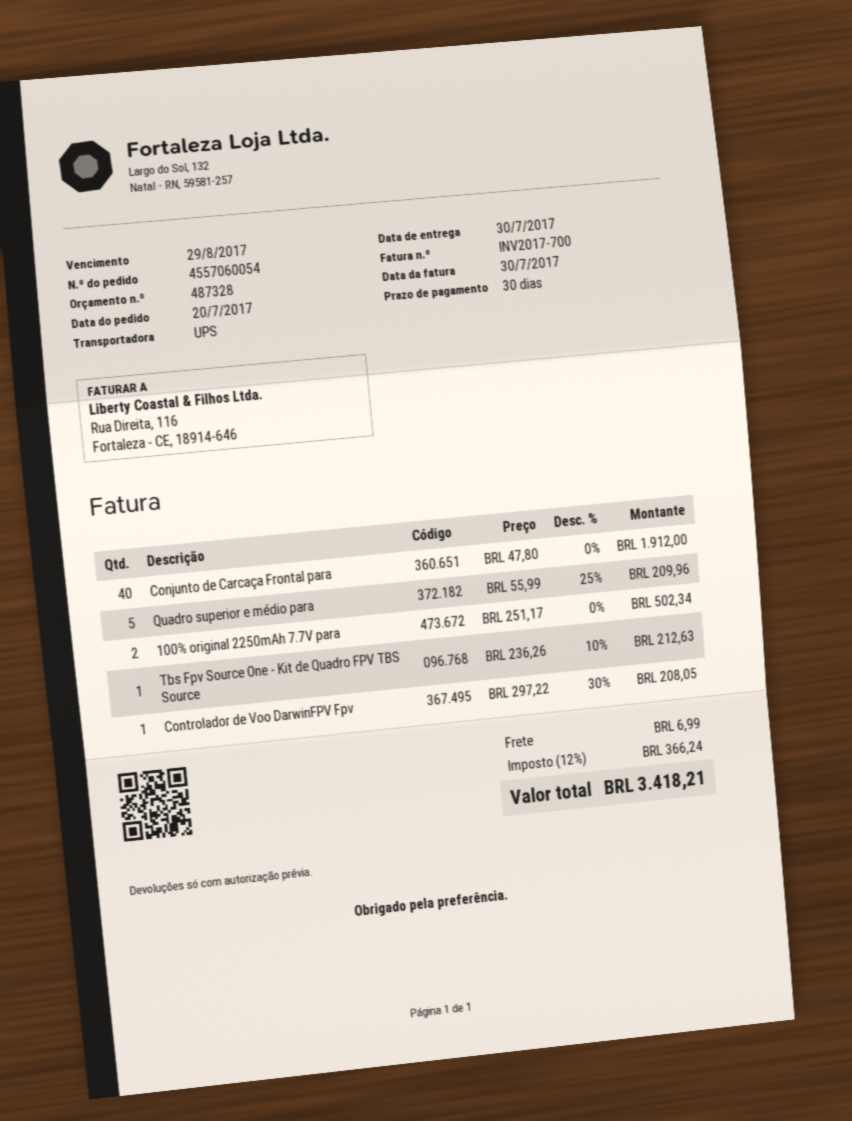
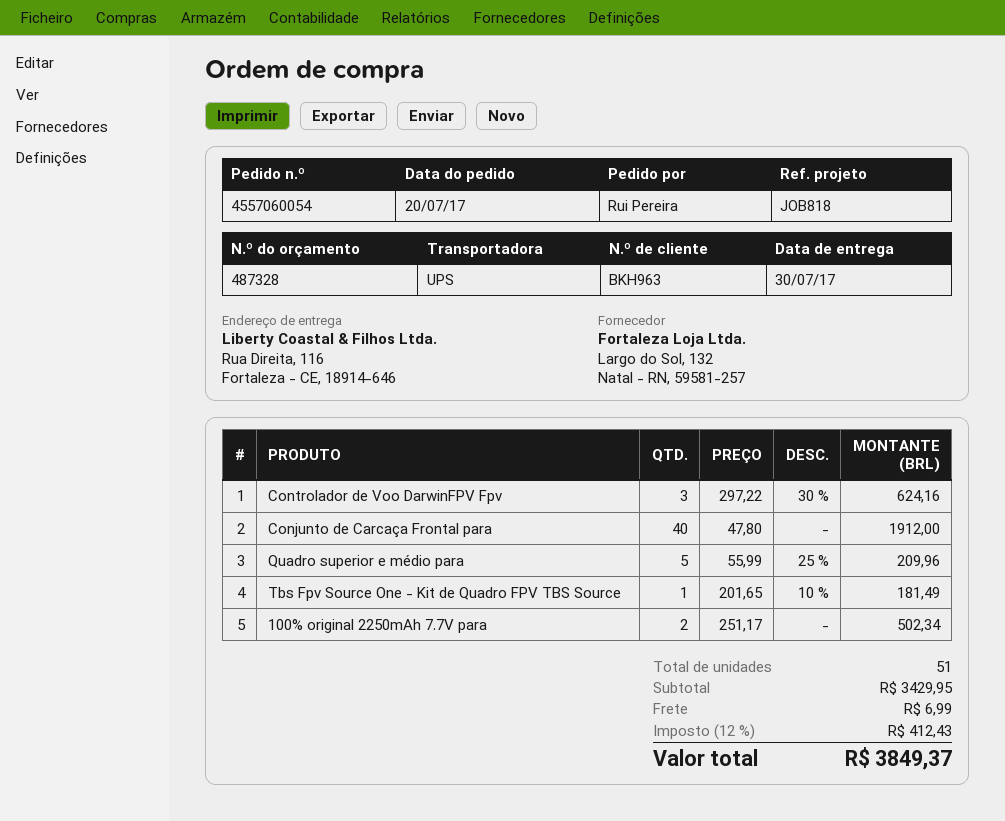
Tbs Fpv Source One - Kit de Quadro FPV TBS Source: 1 x 236.26 - 10% = 212.63 -> 1 x 201.65 - 10% = 181.49
Controlador de Voo DarwinFPV Fpv: 1 x 297.22 - 30% = 208.05 -> 3 x 297.22 - 30% = 624.16
tax: 12% = 366.24 -> 12% = 412.43
total: 3418.21 -> 3849.37

